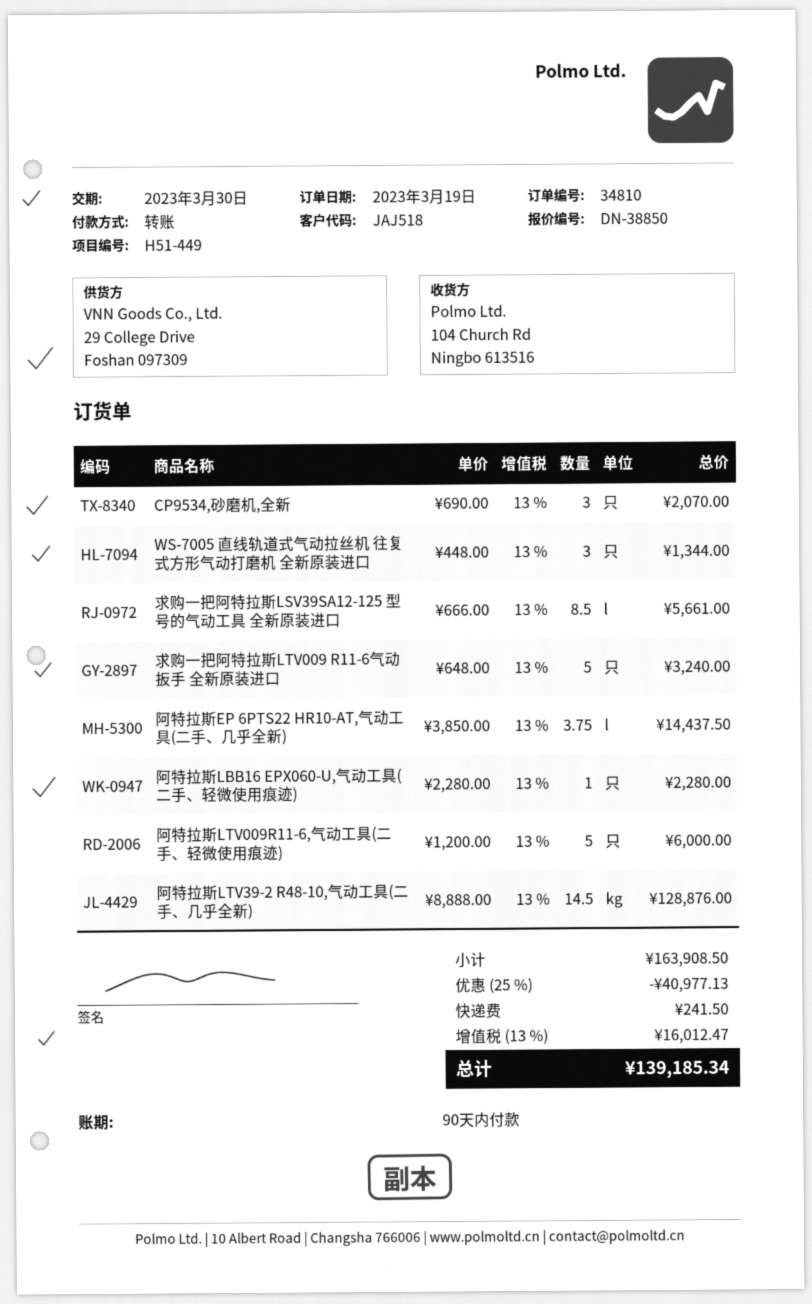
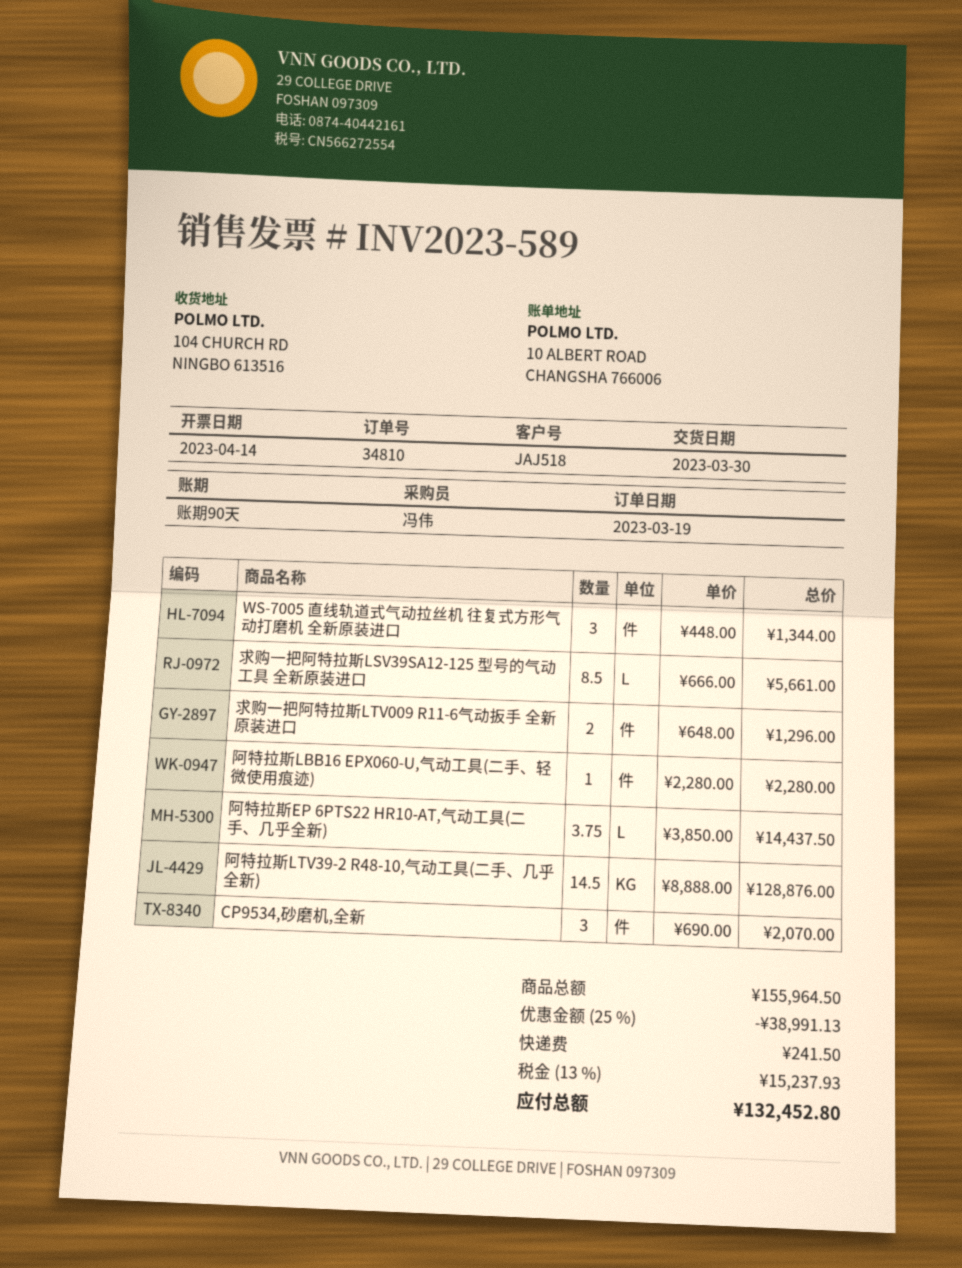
求购一把阿特拉斯LTV009 R11-6气动扳手 全新原装进口: 5 x 648.00 = 3240.00 -> 2 x 648.00 = 1296.00
阿特拉斯LTV009R11-6,气动工具(二手、轻微使用痕迹): 5 x 1200.00 = 6000.00 -> none
subtotal: 163908.50 -> 155964.50
discount: 25% = 40977.13 -> 25% = 38991.13
tax: 13% = 16012.47 -> 13% = 15237.93
total: 139185.34 -> 132452.80

